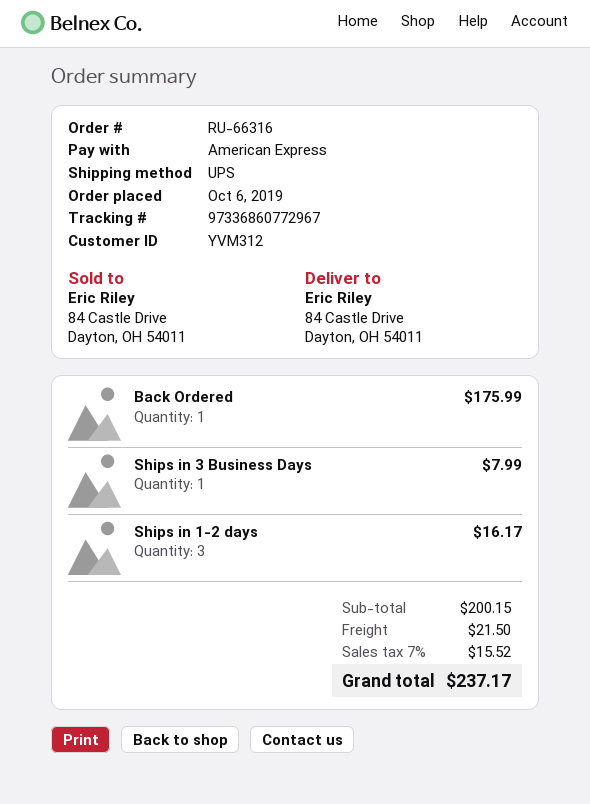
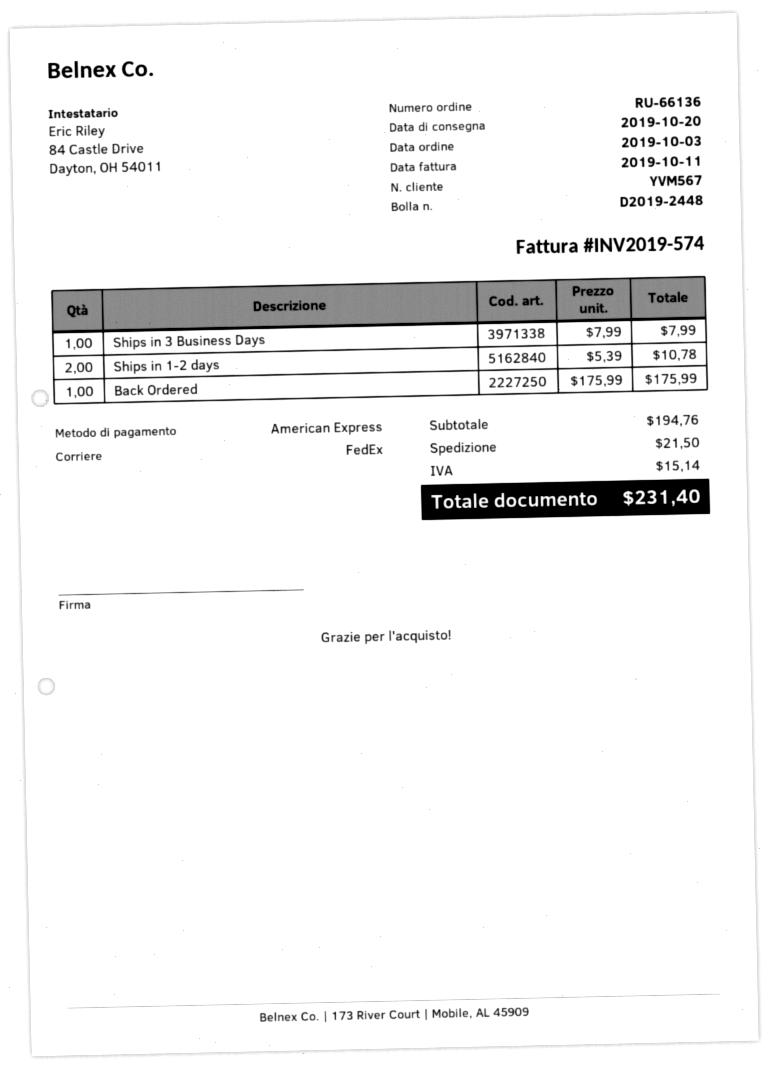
order number: RU-66316 -> RU-66136
order date: 2019-10-06 -> 2019-10-03
customer number: YVM312 -> YVM567
shipping method: UPS -> FedEx
Ships in 1-2 days: 3 for 16.17 -> 2 for 10.78
subtotal: 200.15 -> 194.76
tax: 15.52 -> 15.14
total: 237.17 -> 231.40

